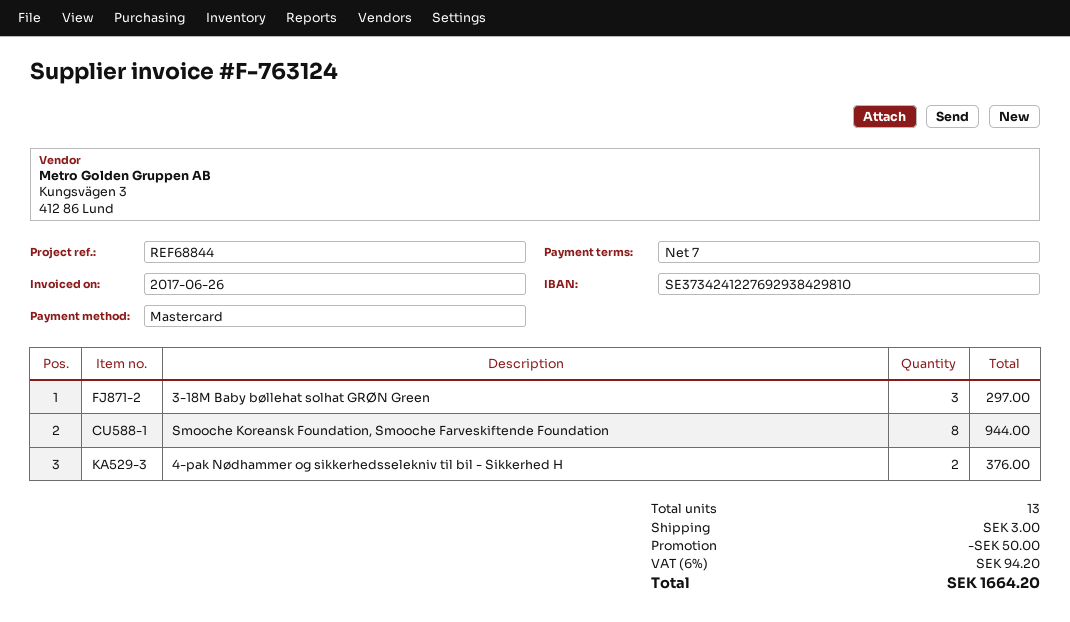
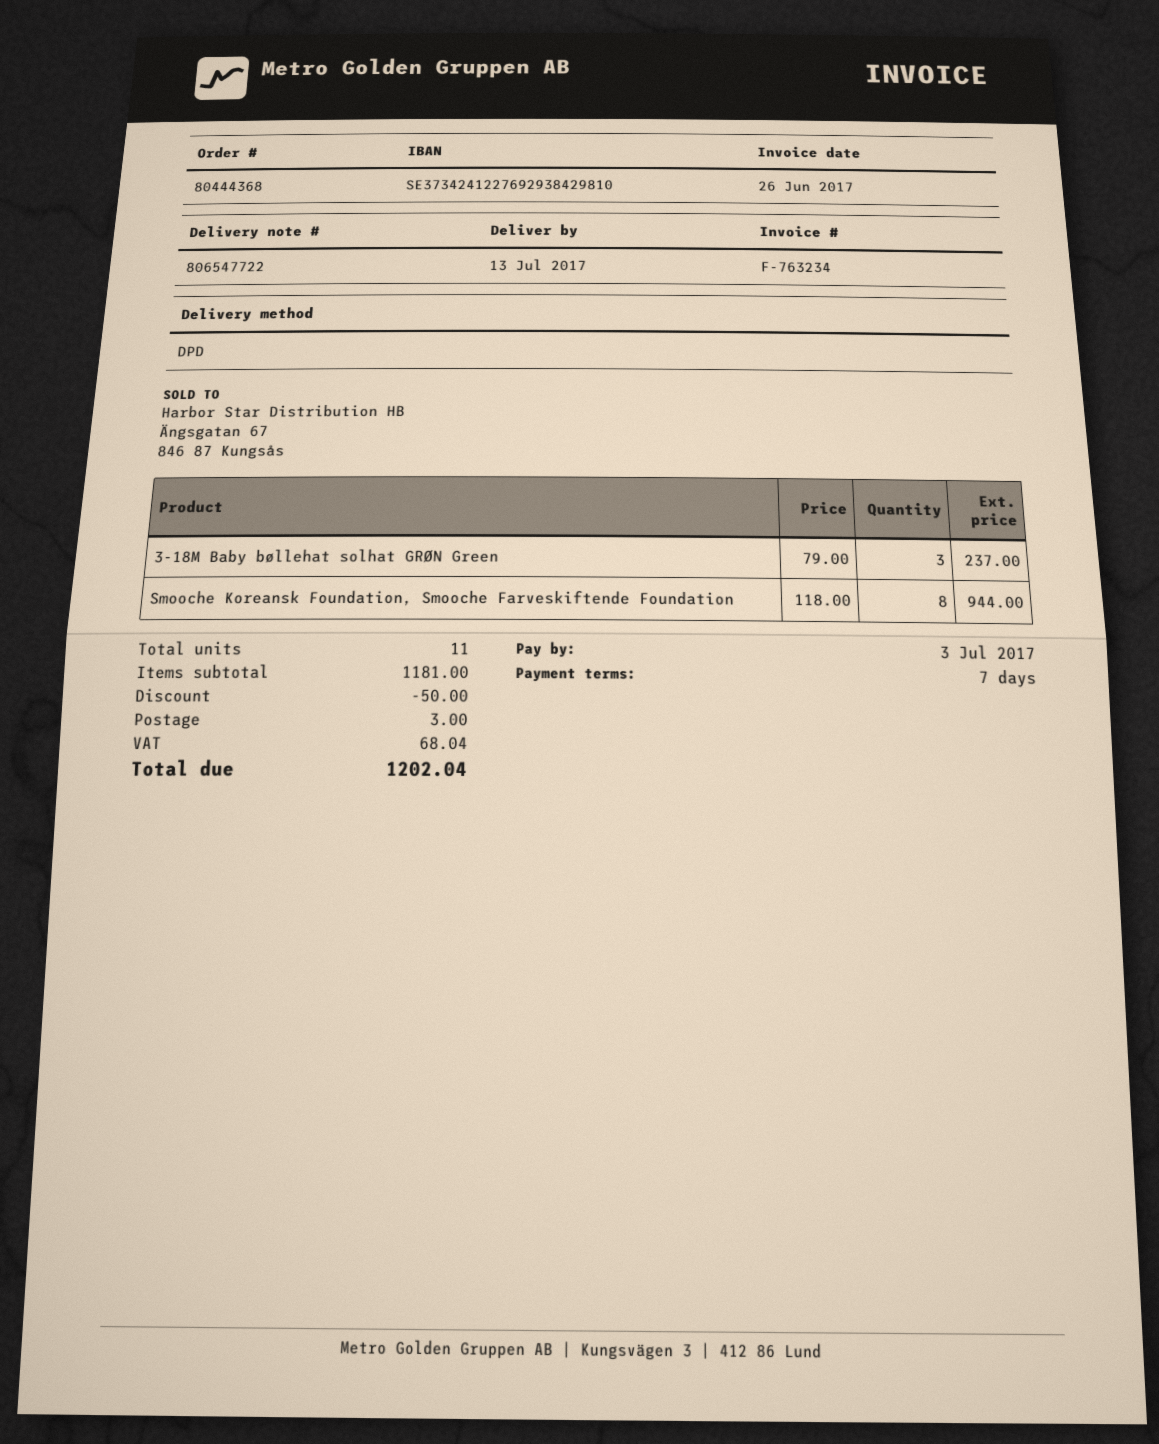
invoice number: F-763124 -> F-763234
3-18M Baby bøllehat solhat GRØN Green: 3 for 297.00 -> 3 for 237.00
4-pak Nødhammer og sikkerhedsselekniv til bil - Sikkerhed H: 2 for 376.00 -> none
total quantity: 13 -> 11
tax: 94.20 -> 68.04
total: 1664.20 -> 1202.04

